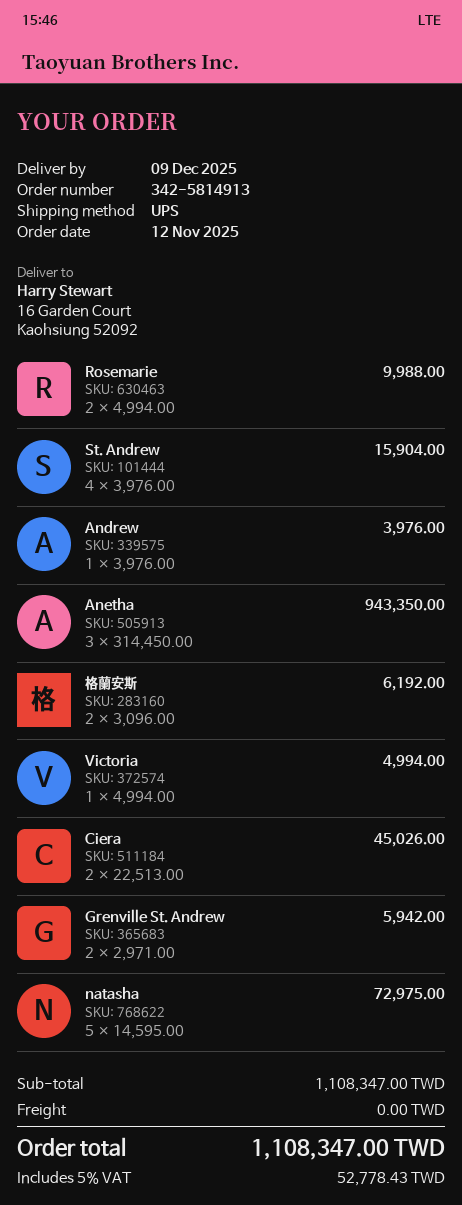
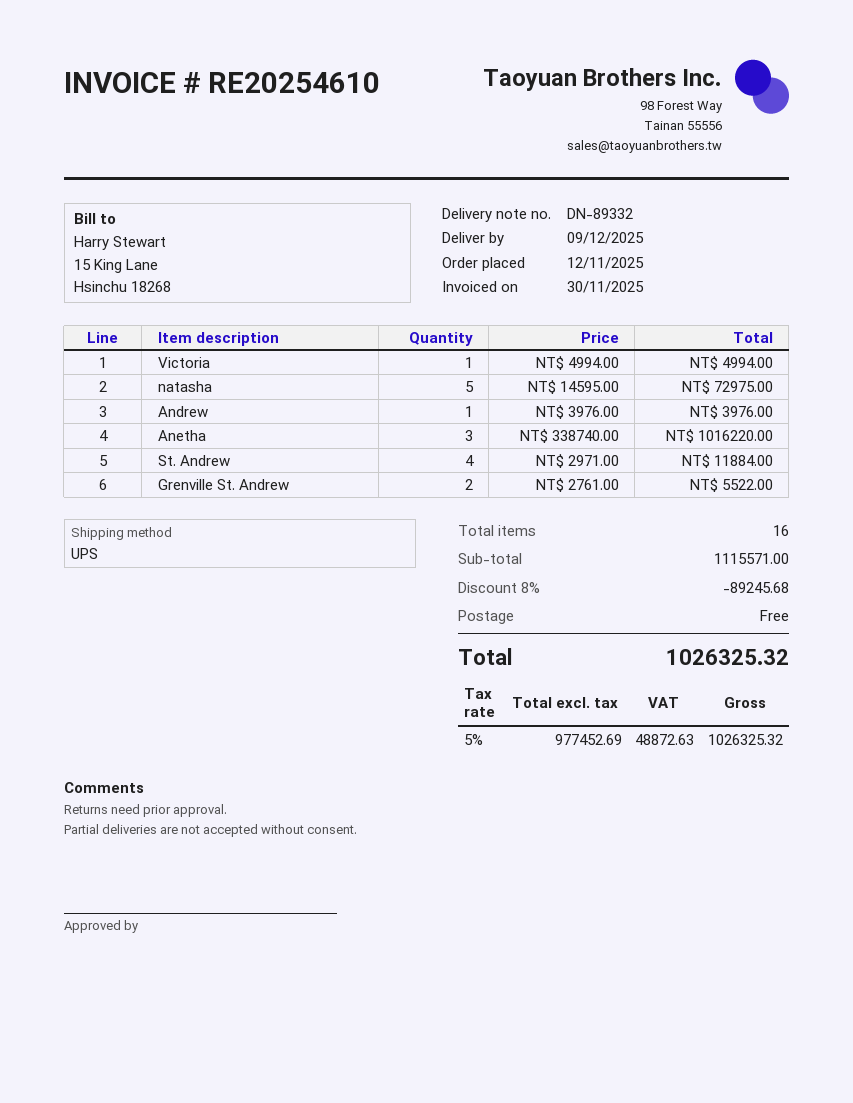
Rosemarie: 2 x 4994.00 = 9988.00 -> none
St. Andrew: 4 x 3976.00 = 15904.00 -> 4 x 2971.00 = 11884.00
Anetha: 3 x 314450.00 = 943350.00 -> 3 x 338740.00 = 1016220.00
格蘭安斯: 2 x 3096.00 = 6192.00 -> none
Ciera: 2 x 22513.00 = 45026.00 -> none
Grenville St. Andrew: 2 x 2971.00 = 5942.00 -> 2 x 2761.00 = 5522.00
subtotal: 1108347.00 -> 1115571.00
discount: none -> 8% = 89245.68
tax: 5% = 52778.43 -> 5% = 48872.63
total: 1108347.00 -> 1026325.32

